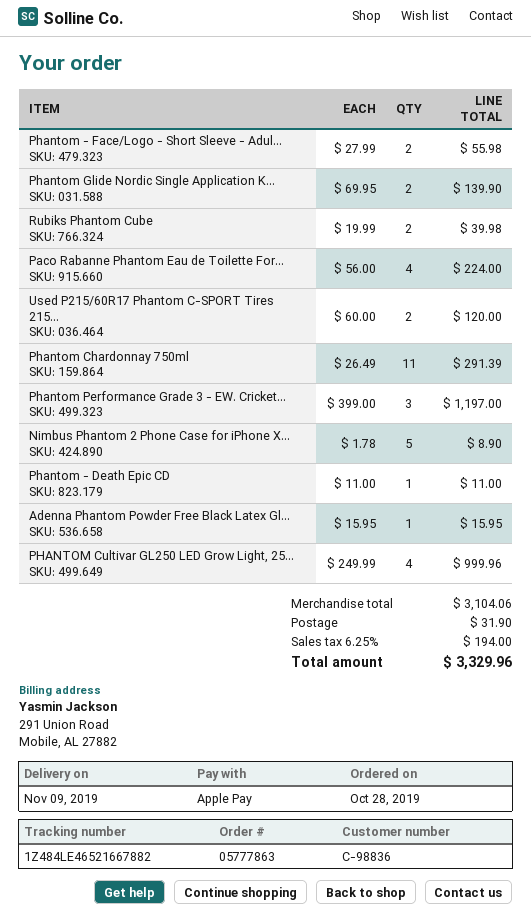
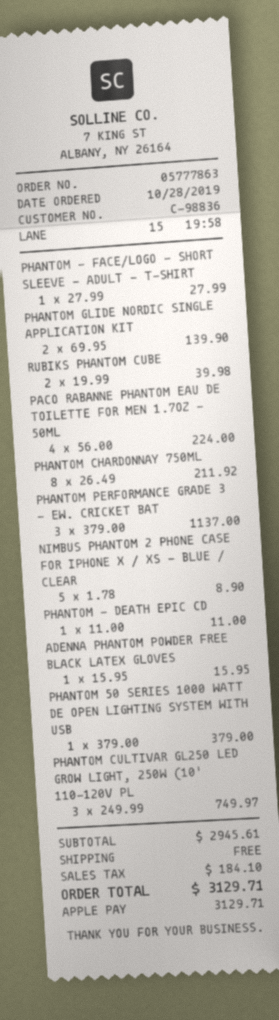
Phantom - Face/Logo - Short Sleeve - Adul...: 2 x 27.99 = 55.98 -> 1 x 27.99 = 27.99
Used P215/60R17 Phantom C-SPORT Tires 215...: 2 x 60.00 = 120.00 -> none
Phantom Chardonnay 750ml: 11 x 26.49 = 291.39 -> 8 x 26.49 = 211.92
Phantom Performance Grade 3 - EW. Cricket...: 3 x 399.00 = 1197.00 -> 3 x 379.00 = 1137.00
PHANTOM Cultivar GL250 LED Grow Light, 25...: 4 x 249.99 = 999.96 -> 3 x 249.99 = 749.97
PHANTOM 50 SERIES 1000 WATT DE OPEN LIGHTING SYSTEM WITH USB: none -> 1 x 379.00 = 379.00
subtotal: 3104.06 -> 2945.61
shipping: 31.90 -> 0.00
tax: 194.00 -> 184.10
total: 3329.96 -> 3129.71

